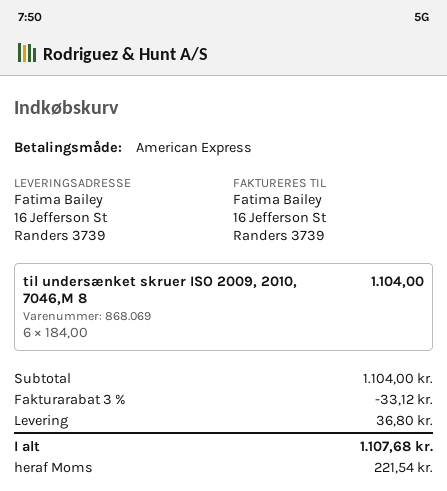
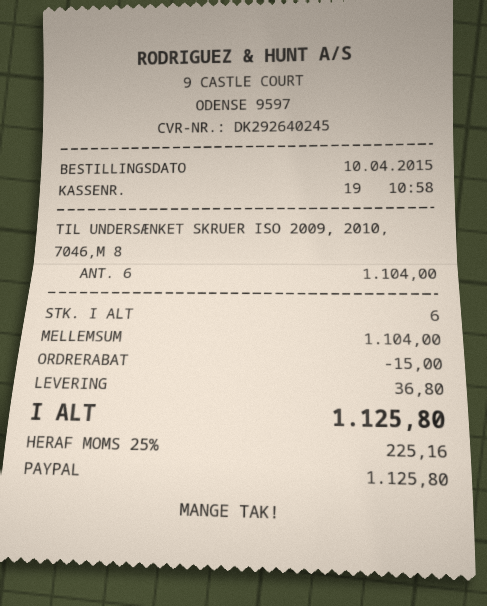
payment method: American Express -> PayPal
discount: 33.12 -> 15.00
tax: 221.54 -> 225.16
total: 1107.68 -> 1125.80

